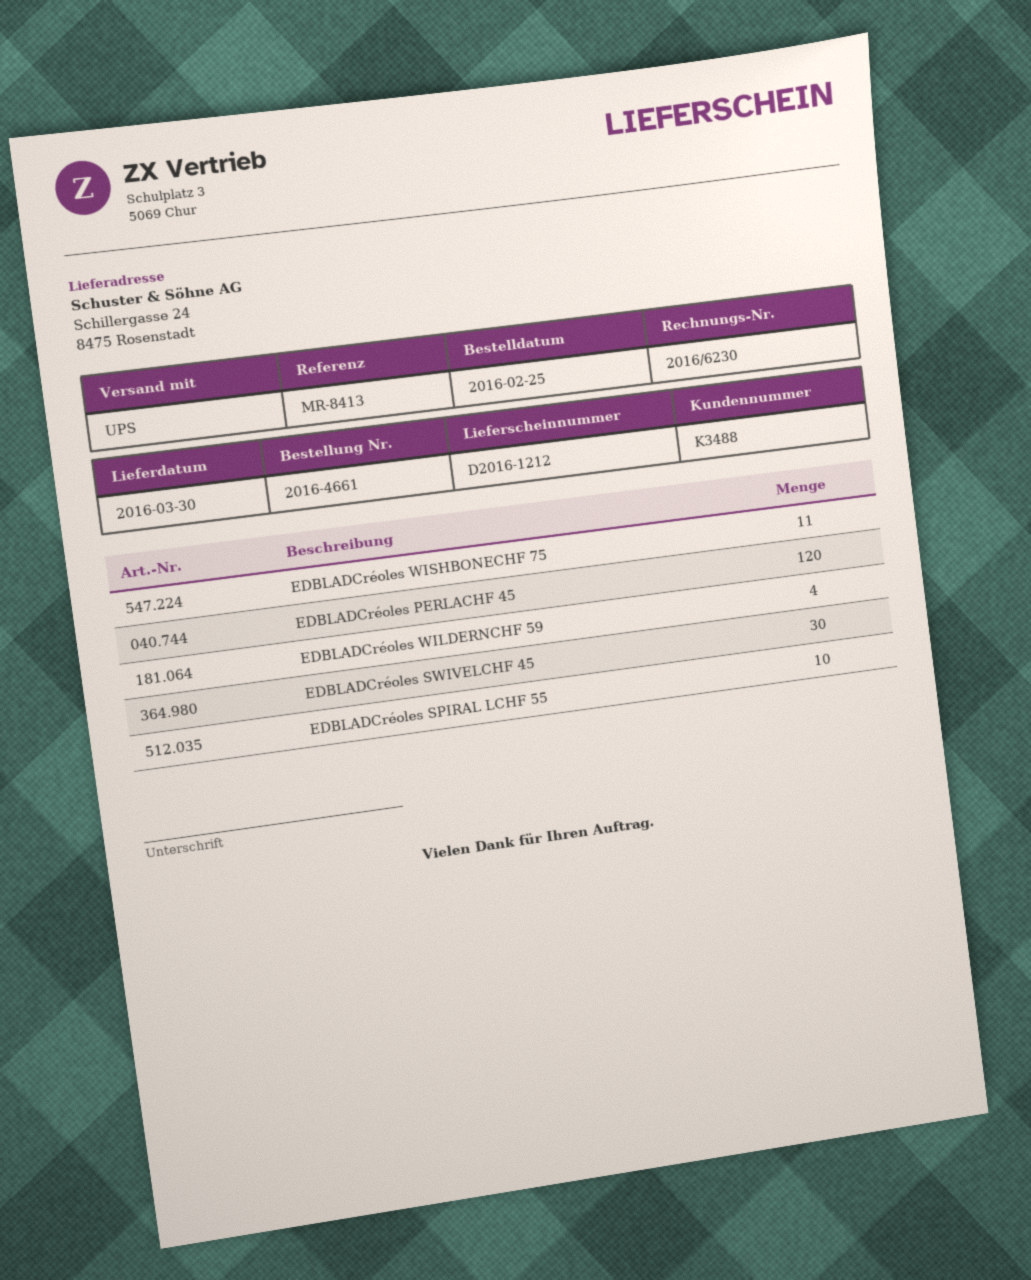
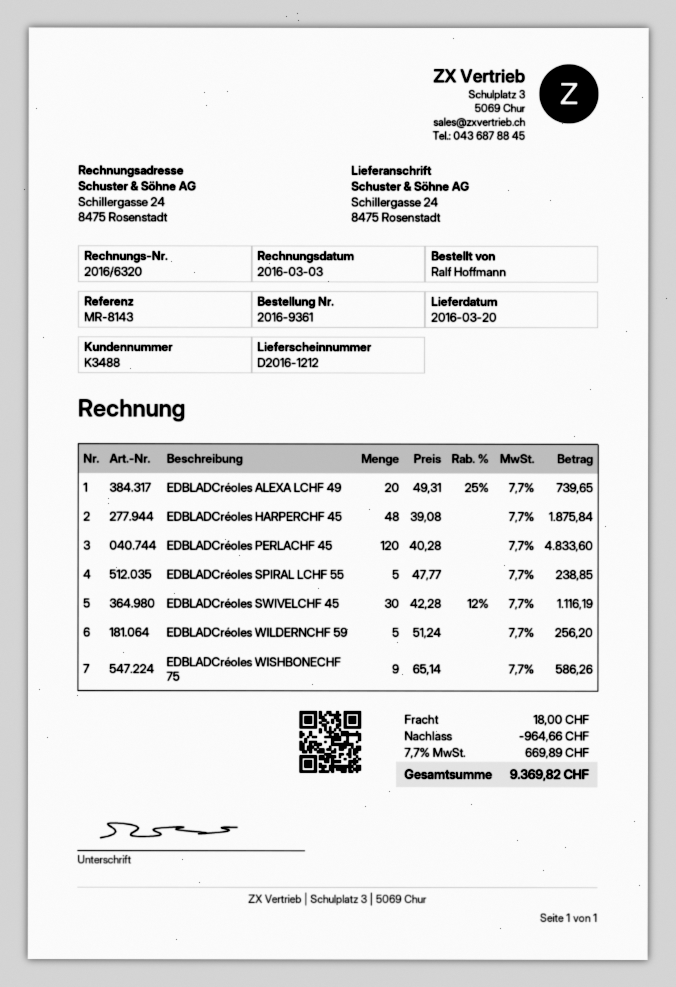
order number: 2016-4661 -> 2016-9361
delivery date: 2016-03-30 -> 2016-03-20
invoice number: 2016/6230 -> 2016/6320
reference: MR-8413 -> MR-8143
EDBLADCréoles WISHBONECHF 75: 11 -> 9
EDBLADCréoles WILDERNCHF 59: 4 -> 5
EDBLADCréoles SPIRAL LCHF 55: 10 -> 5
EDBLADCréoles ALEXA LCHF 49: none -> 20
EDBLADCréoles HARPERCHF 45: none -> 48

